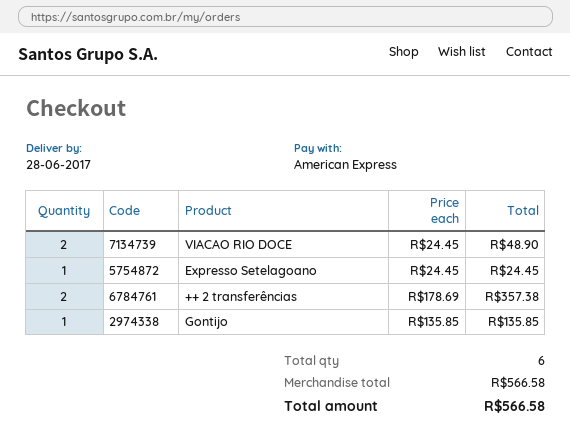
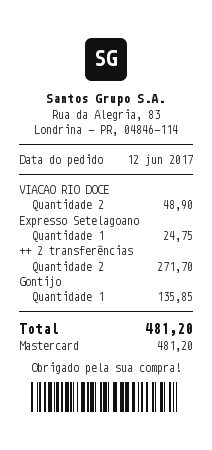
payment method: American Express -> Mastercard
Expresso Setelagoano: 1 for 24.45 -> 1 for 24.75
++ 2 transferências: 2 for 357.38 -> 2 for 271.70
total: 566.58 -> 481.20

